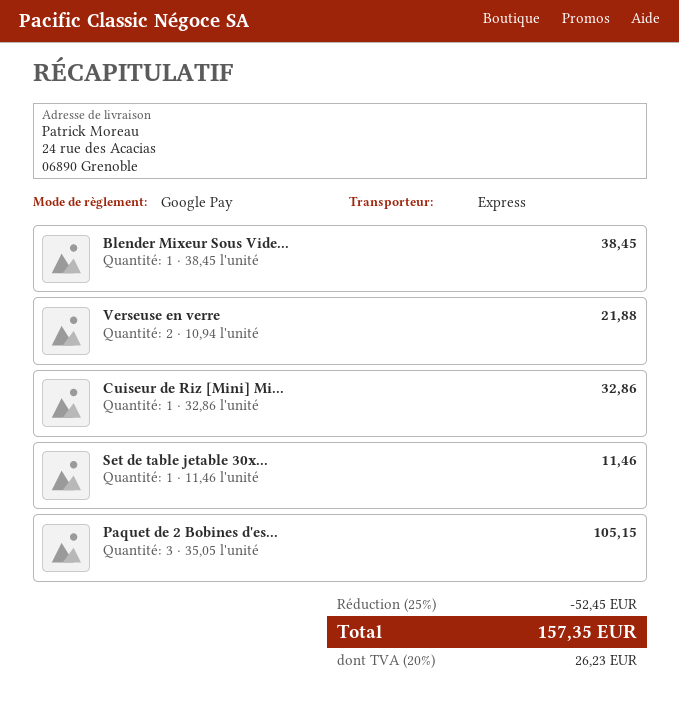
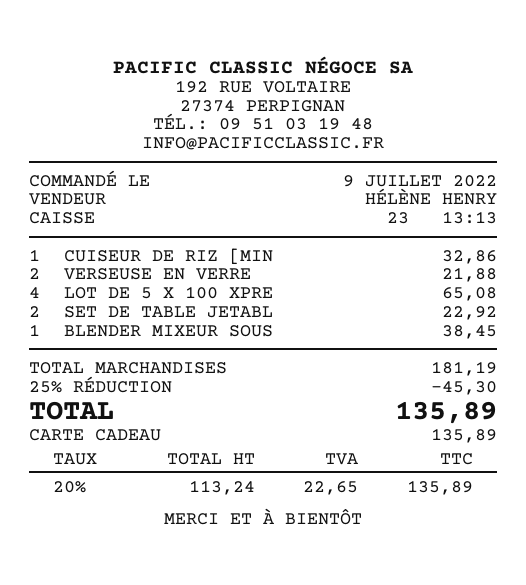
payment method: Google Pay -> gift card
Set de table jetable 30x...: 1 for 11.46 -> 2 for 22.92
Paquet de 2 Bobines d'es...: 3 for 105.15 -> none
LOT DE 5 X 100 XPRE: none -> 4 for 65.08
discount: 25% = 52.45 -> 25% = 45.30
tax: 20% = 26.23 -> 20% = 22.65
total: 157.35 -> 135.89

